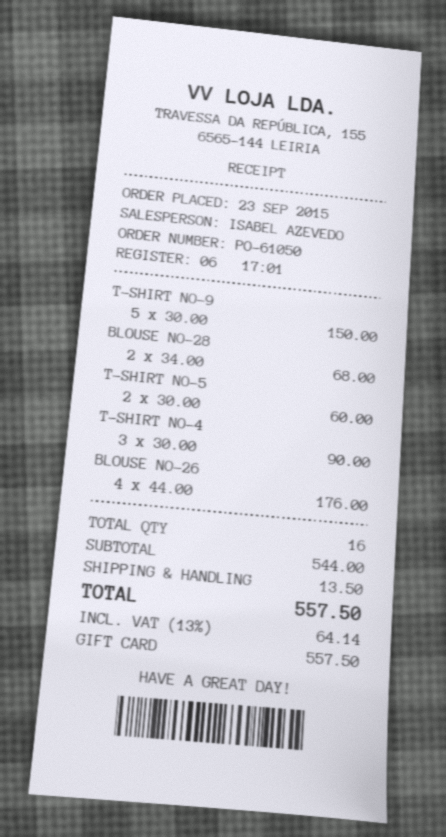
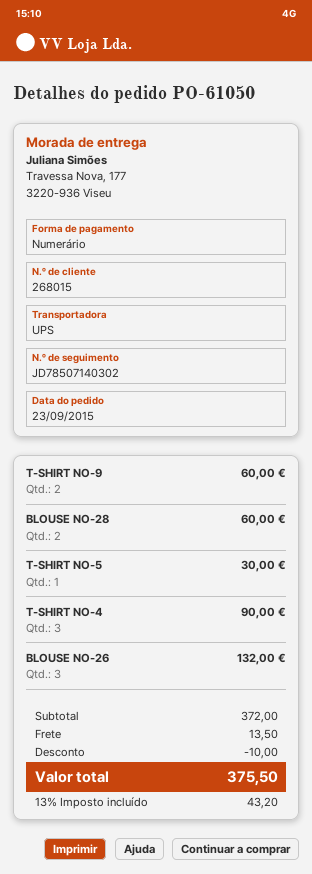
payment method: gift card -> cash
T-SHIRT NO-9: 5 for 150.00 -> 2 for 60.00
BLOUSE NO-28: 2 for 68.00 -> 2 for 60.00
T-SHIRT NO-5: 2 for 60.00 -> 1 for 30.00
BLOUSE NO-26: 4 for 176.00 -> 3 for 132.00
subtotal: 544.00 -> 372.00
discount: none -> 10.00
tax: 13% = 64.14 -> 13% = 43.20
total: 557.50 -> 375.50

